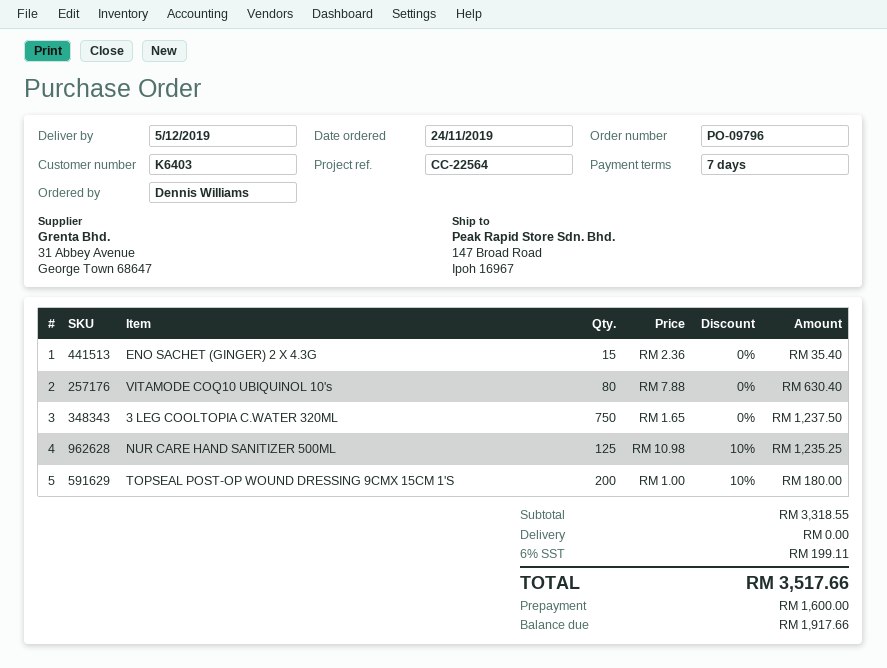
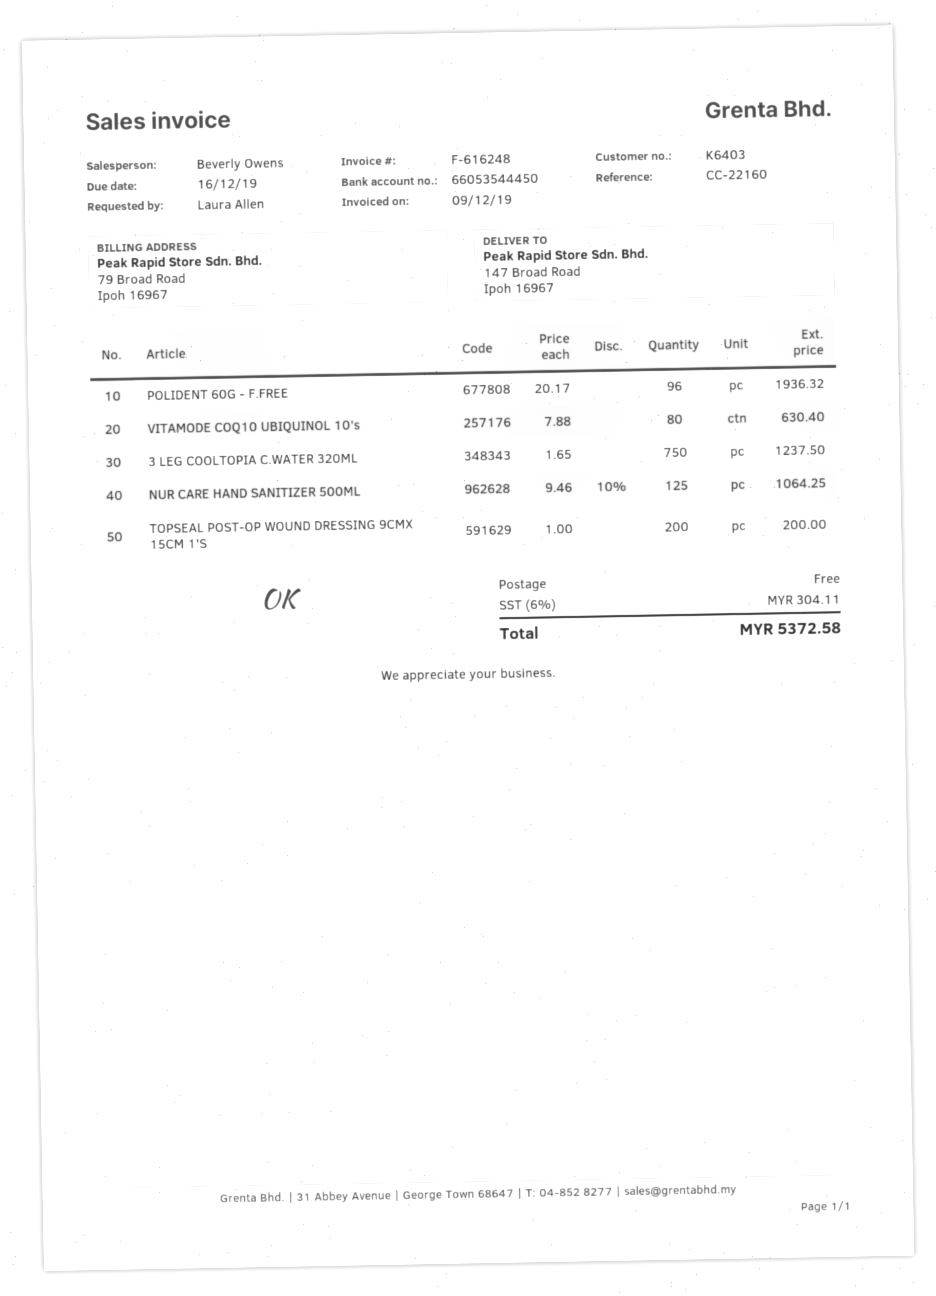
reference: CC-22564 -> CC-22160
ordered by: Dennis Williams -> Laura Allen
ENO SACHET (GINGER) 2 X 4.3G: 15 x 2.36 = 35.40 -> none
NUR CARE HAND SANITIZER 500ML: 125 x 10.98 - 10% = 1235.25 -> 125 x 9.46 - 10% = 1064.25
TOPSEAL POST-OP WOUND DRESSING 9CMX 15CM 1'S: 200 x 1.00 - 10% = 180.00 -> 200 x 1.00 = 200.00
POLIDENT 60G - F.FREE: none -> 96 x 20.17 = 1936.32
tax: 6% = 199.11 -> 6% = 304.11
total: 3517.66 -> 5372.58

